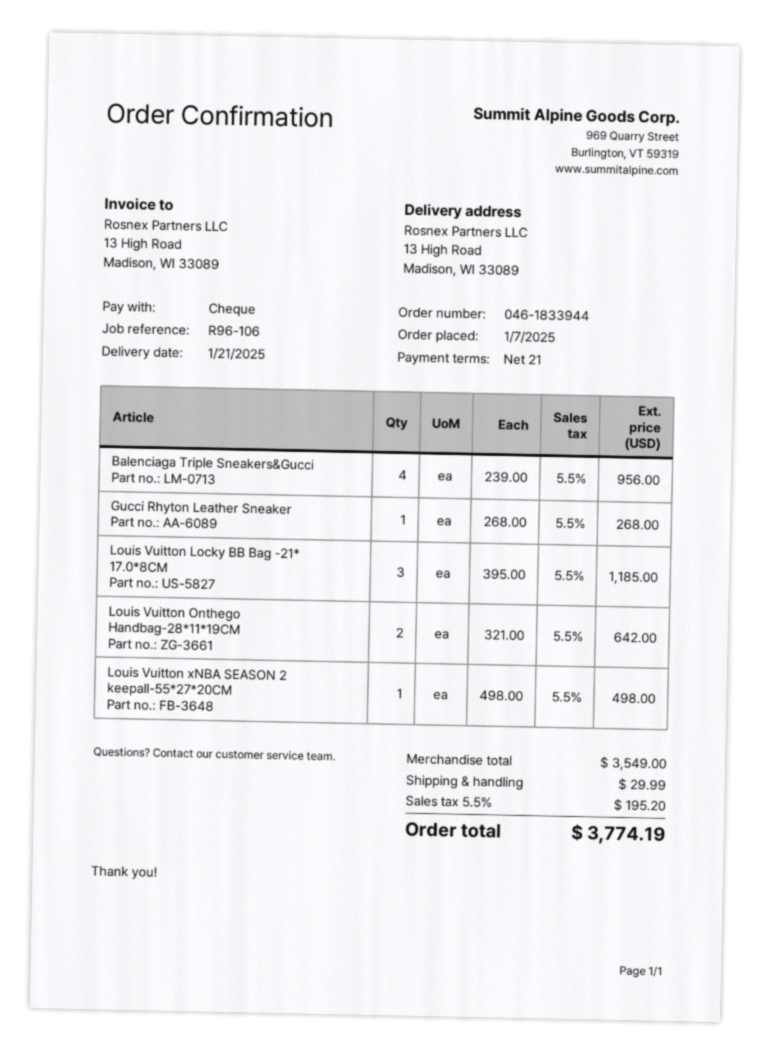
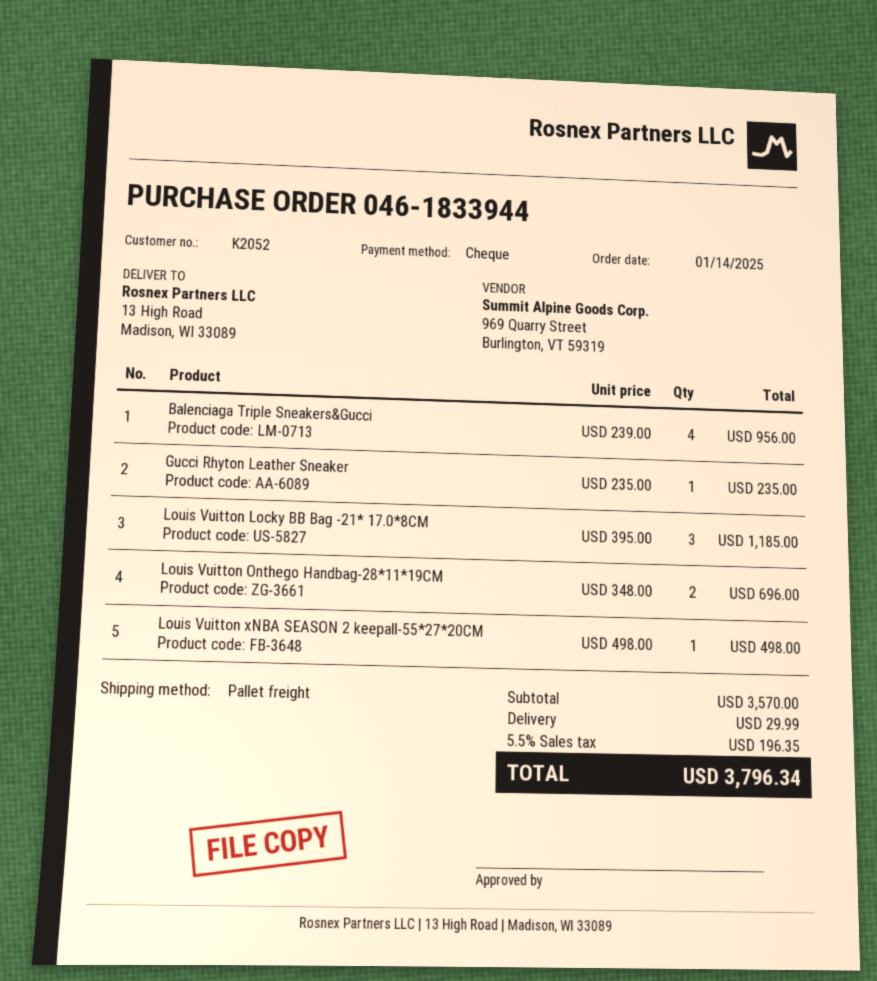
order date: 2025-01-07 -> 2025-01-14
Gucci Rhyton Leather Sneaker: 1 x 268.00 = 268.00 -> 1 x 235.00 = 235.00
Louis Vuitton Onthego Handbag-28*11*19CM: 2 x 321.00 = 642.00 -> 2 x 348.00 = 696.00
subtotal: 3549.00 -> 3570.00
tax: 5.5% = 195.20 -> 5.5% = 196.35
total: 3774.19 -> 3796.34

